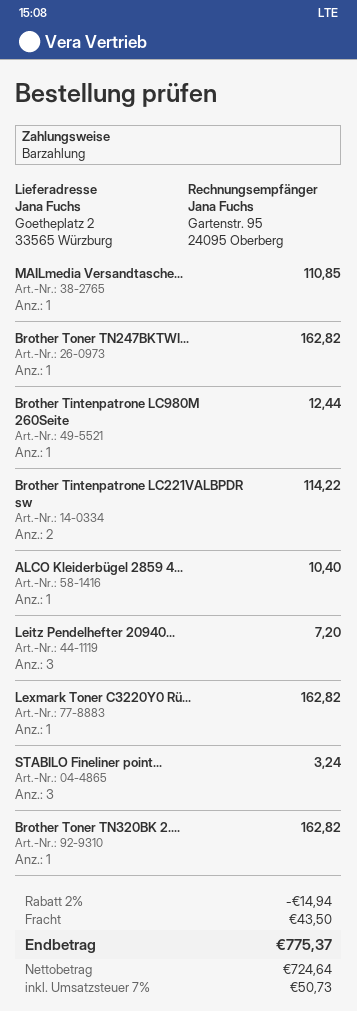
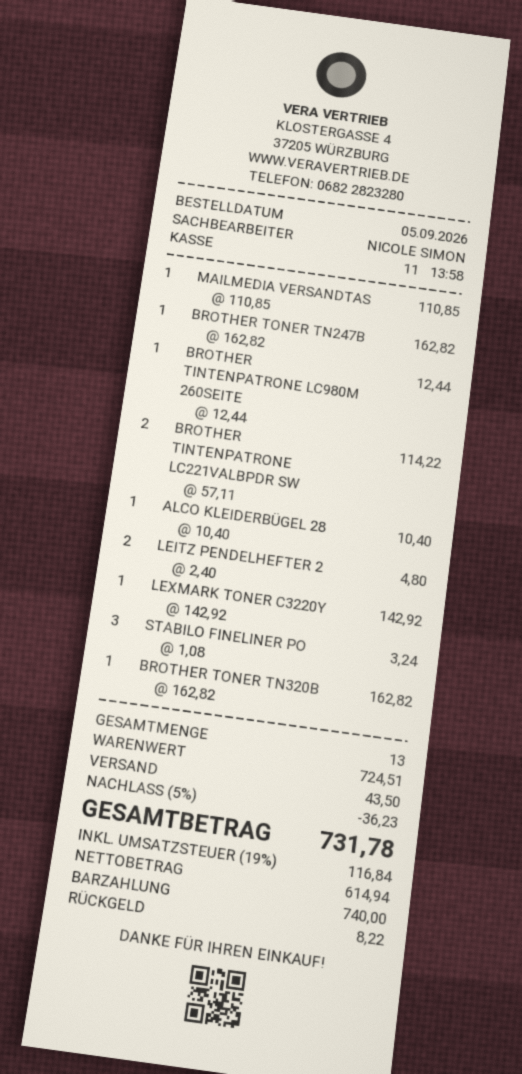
Leitz Pendelhefter 20940...: 3 for 7.20 -> 2 for 4.80
Lexmark Toner C3220Y0 Rü...: 1 for 162.82 -> 1 for 142.92
discount: 2% = 14.94 -> 5% = 36.23
net: 724.64 -> 614.94
tax: 7% = 50.73 -> 19% = 116.84
total: 775.37 -> 731.78

